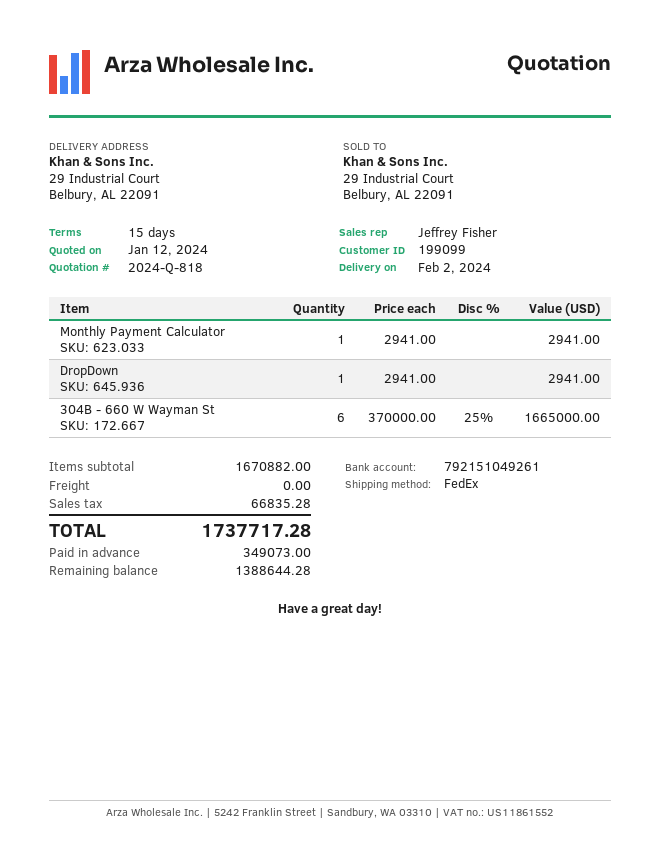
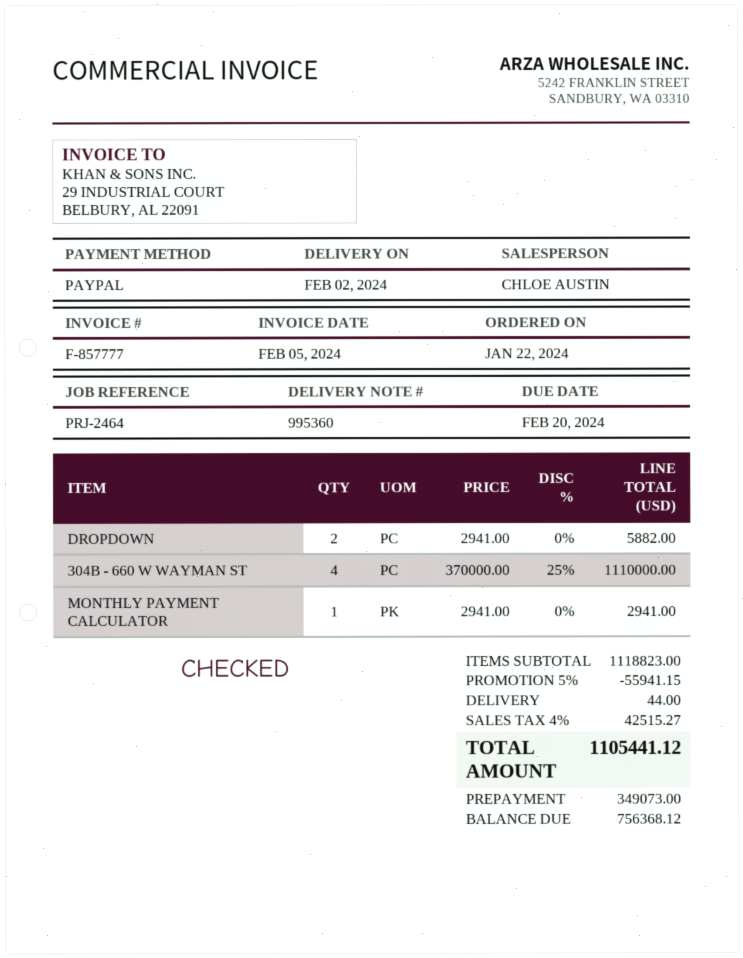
sales rep: Jeffrey Fisher -> CHLOE AUSTIN
DropDown: 1 x 2941.00 = 2941.00 -> 2 x 2941.00 = 5882.00
304B - 660 W Wayman St: 6 x 370000.00 - 25% = 1665000.00 -> 4 x 370000.00 - 25% = 1110000.00
subtotal: 1670882.00 -> 1118823.00
discount: none -> 5% = 55941.15
shipping: 0.00 -> 44.00
tax: 66835.28 -> 42515.27
total: 1737717.28 -> 1105441.12
balance: 1388644.28 -> 756368.12

